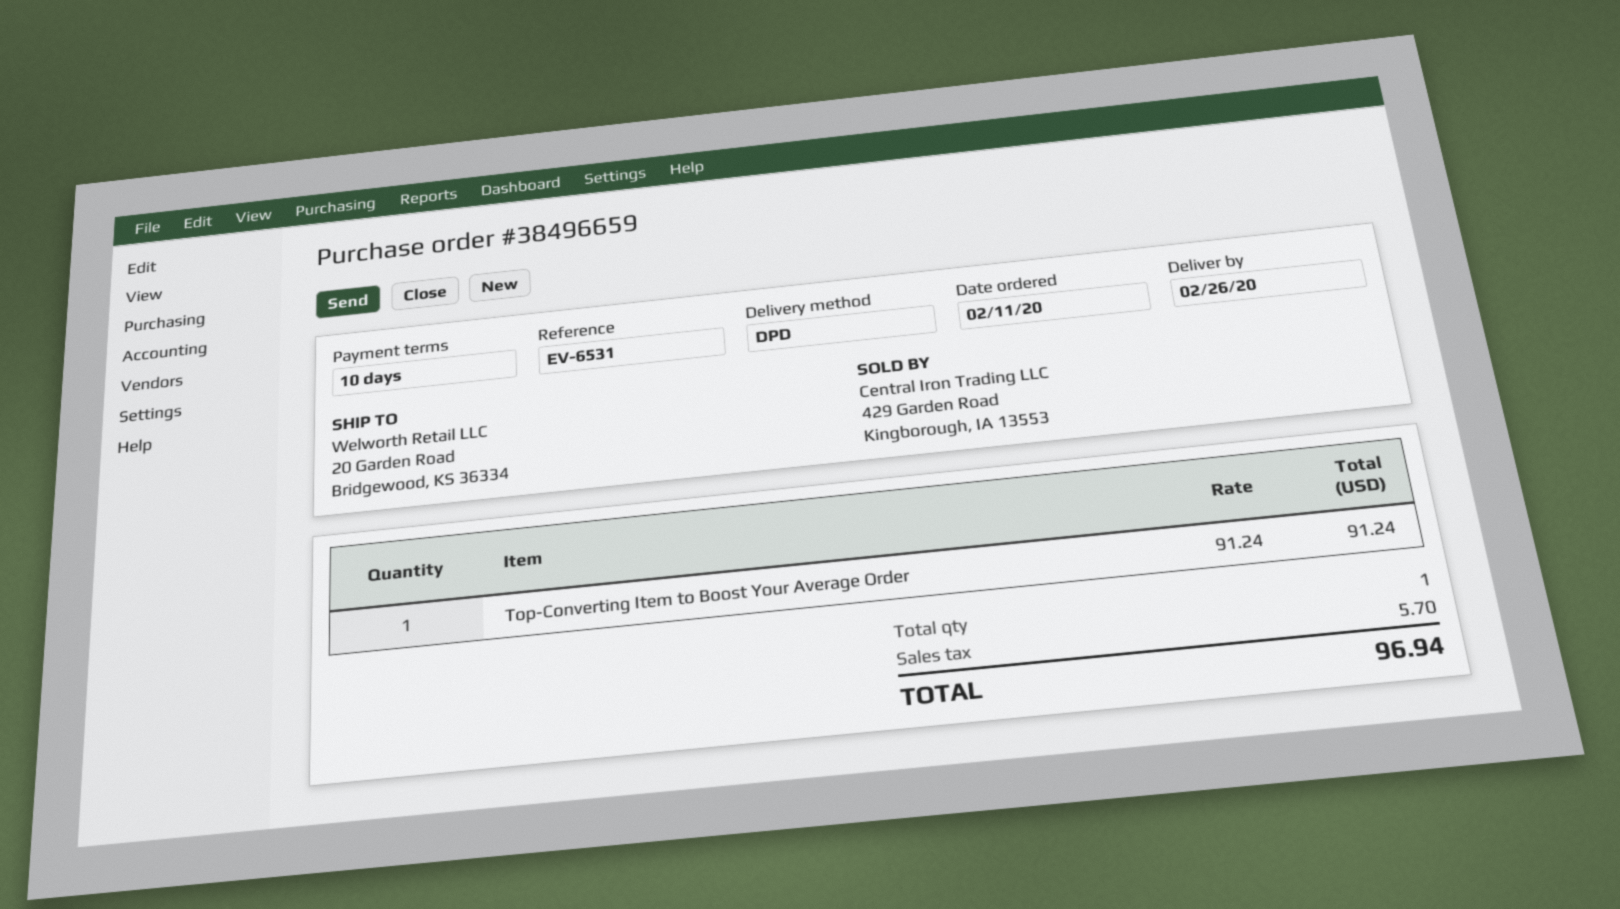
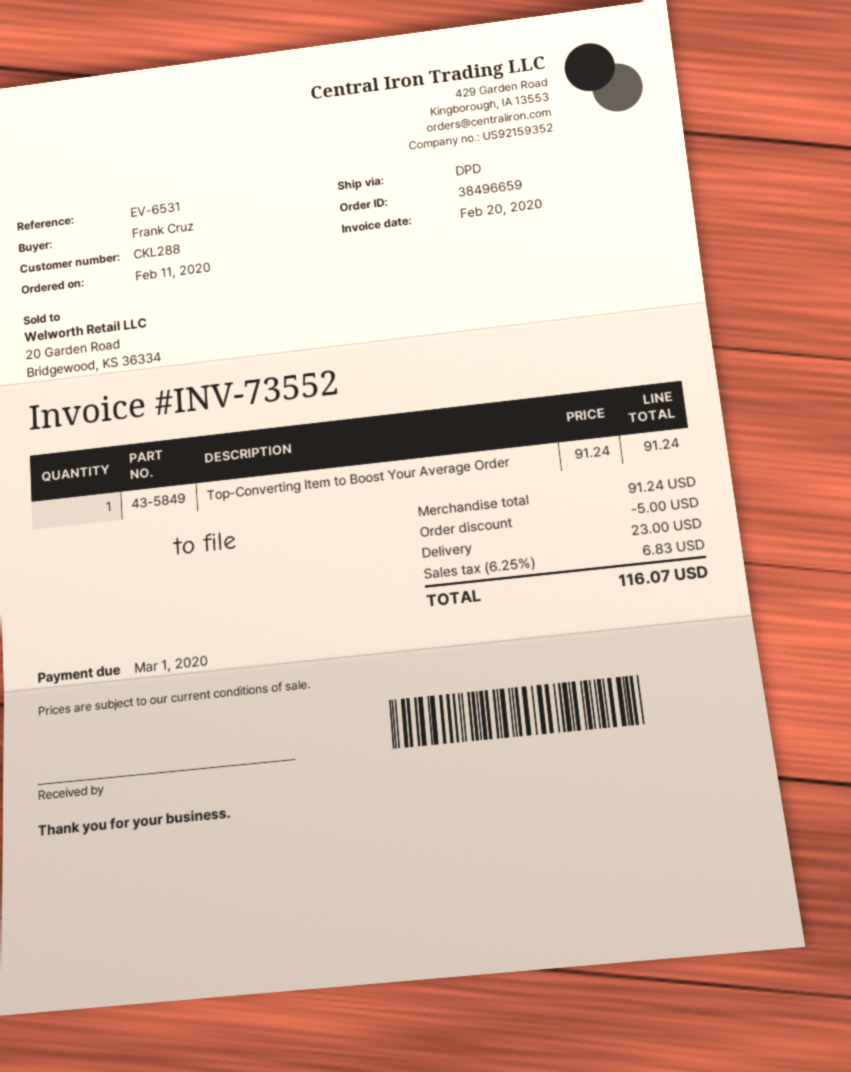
discount: none -> 5.00
shipping: none -> 23.00
tax: 5.70 -> 6.83
total: 96.94 -> 116.07

